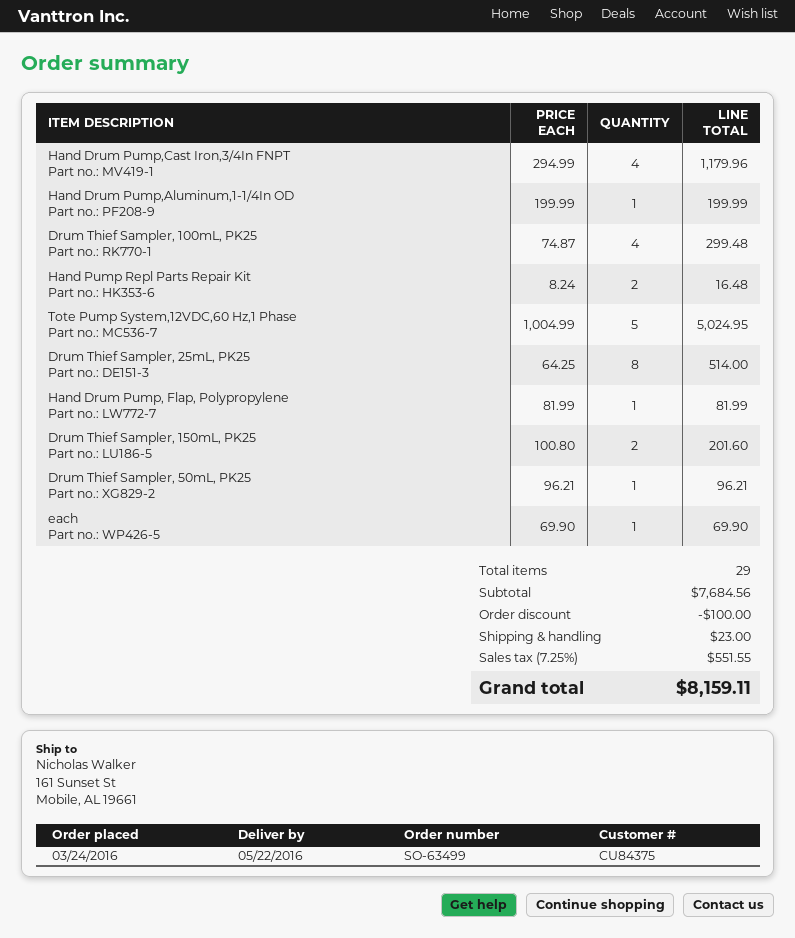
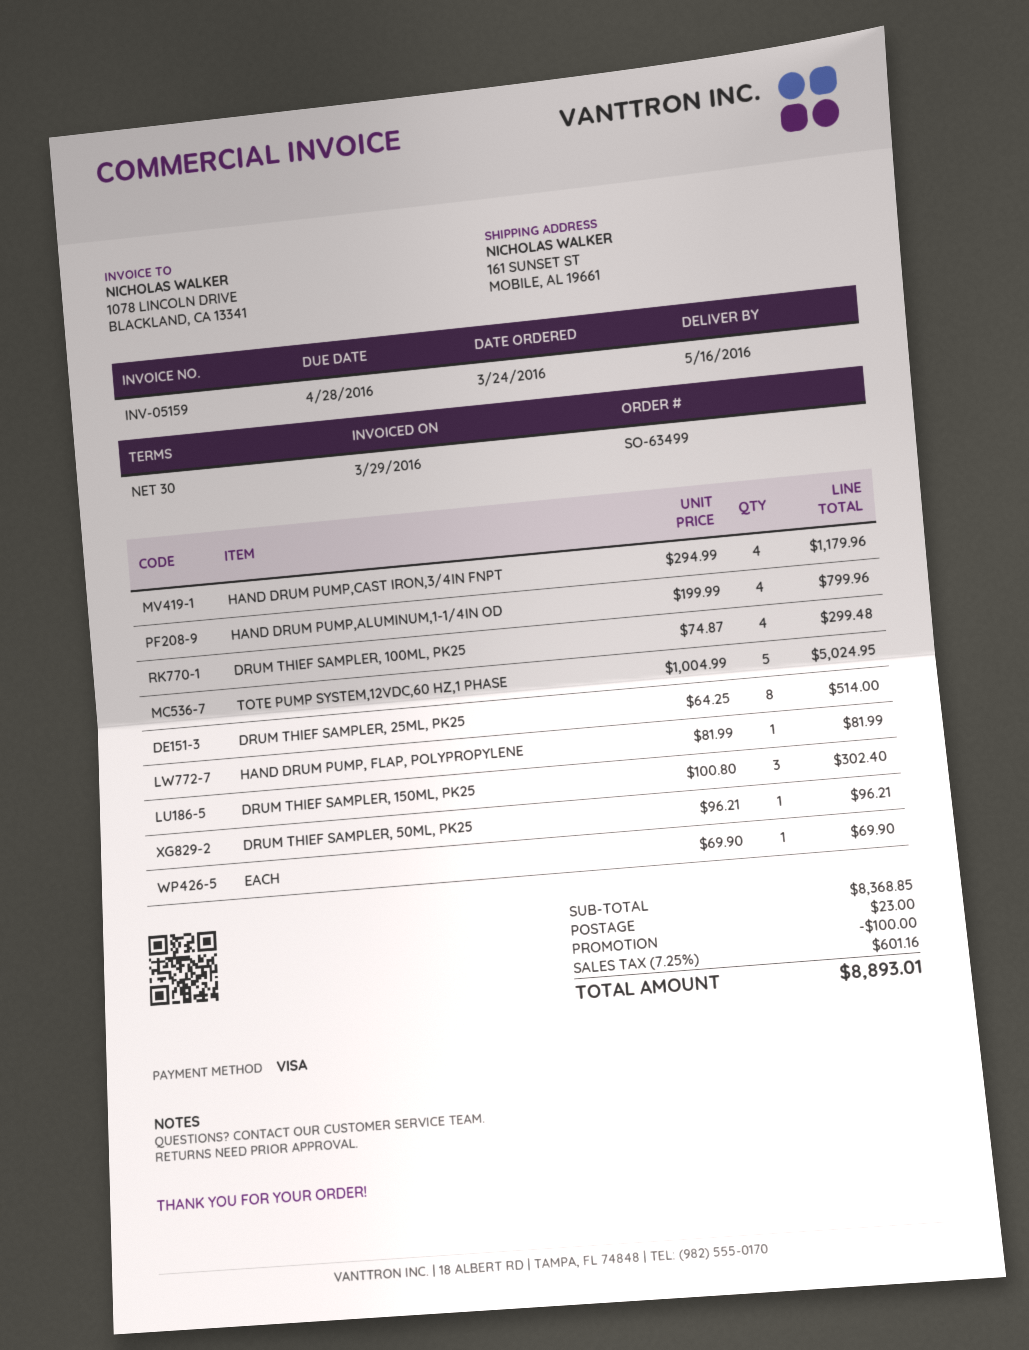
delivery date: 2016-05-22 -> 2016-05-16
Hand Drum Pump,Aluminum,1-1/4In OD: 1 x 199.99 = 199.99 -> 4 x 199.99 = 799.96
Hand Pump Repl Parts Repair Kit: 2 x 8.24 = 16.48 -> none
Drum Thief Sampler, 150mL, PK25: 2 x 100.80 = 201.60 -> 3 x 100.80 = 302.40
subtotal: 7684.56 -> 8368.85
tax: 7.25% = 551.55 -> 7.25% = 601.16
total: 8159.11 -> 8893.01

